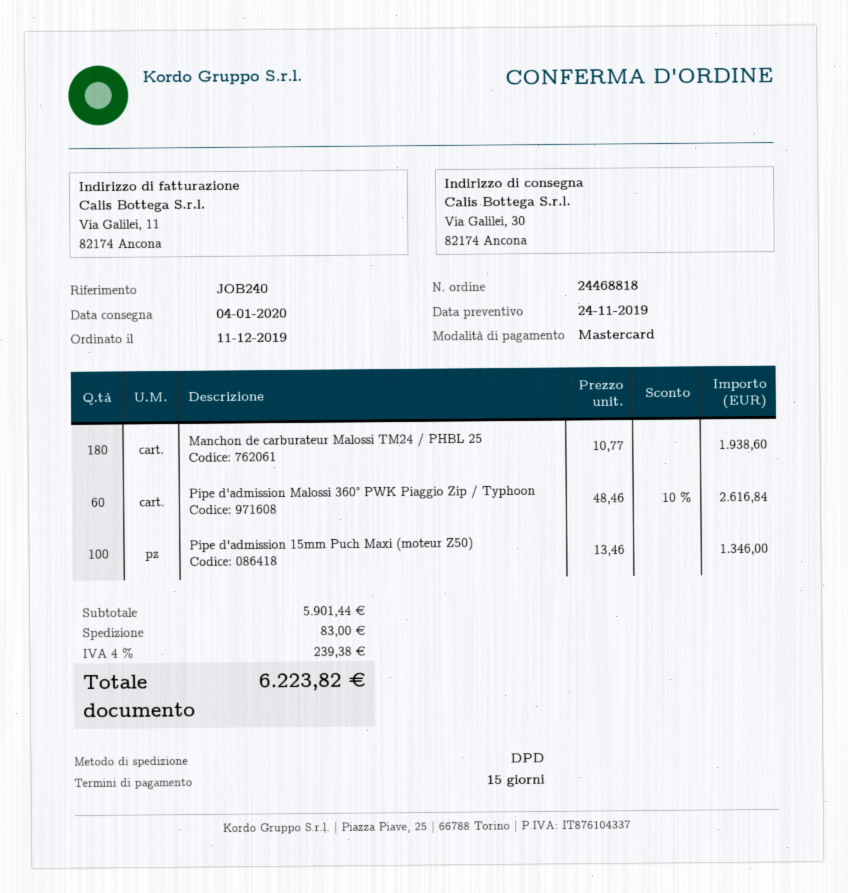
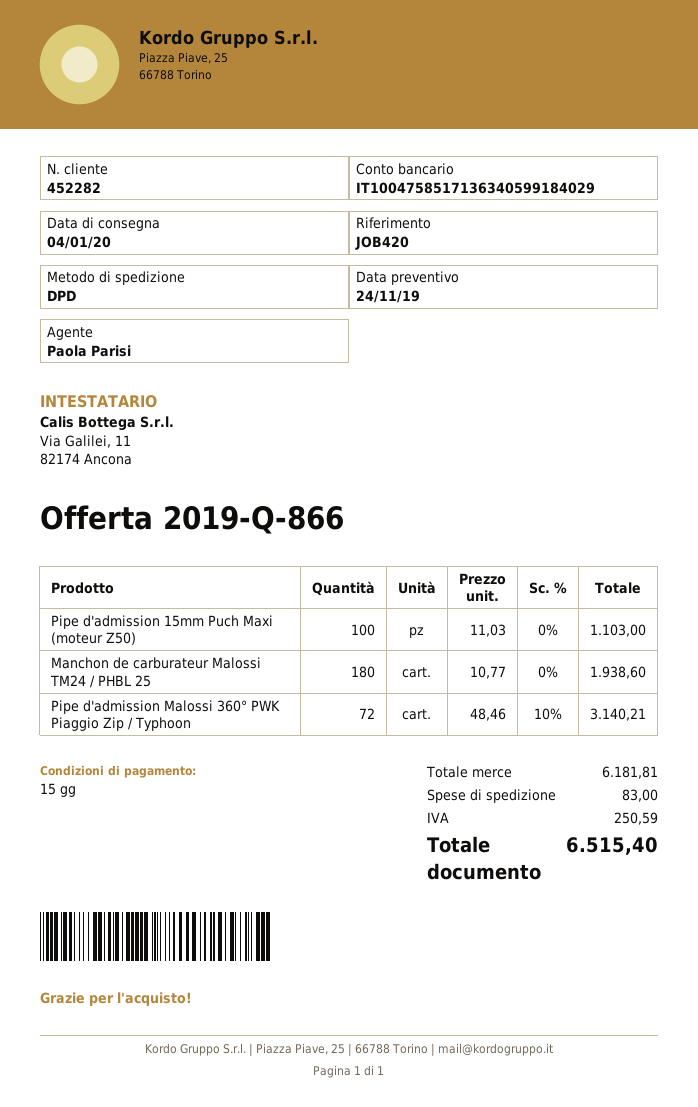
reference: JOB240 -> JOB420
Pipe d'admission Malossi 360° PWK Piaggio Zip / Typhoon: 60 x 48.46 - 10% = 2616.84 -> 72 x 48.46 - 10% = 3140.21
Pipe d'admission 15mm Puch Maxi (moteur Z50): 100 x 13.46 = 1346.00 -> 100 x 11.03 = 1103.00
subtotal: 5901.44 -> 6181.81
tax: 239.38 -> 250.59
total: 6223.82 -> 6515.40

